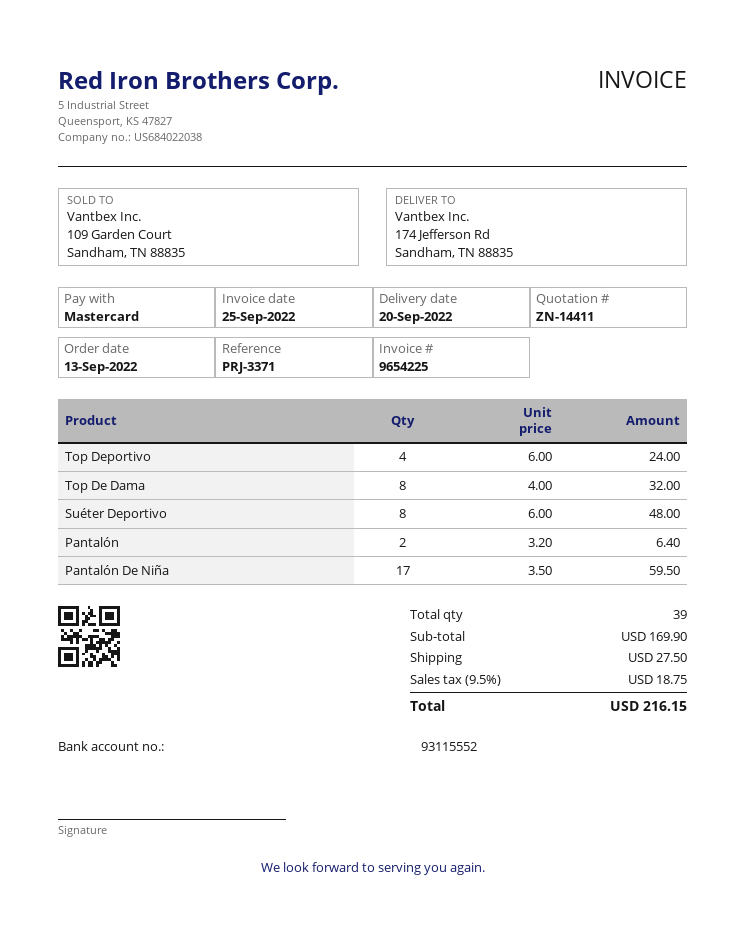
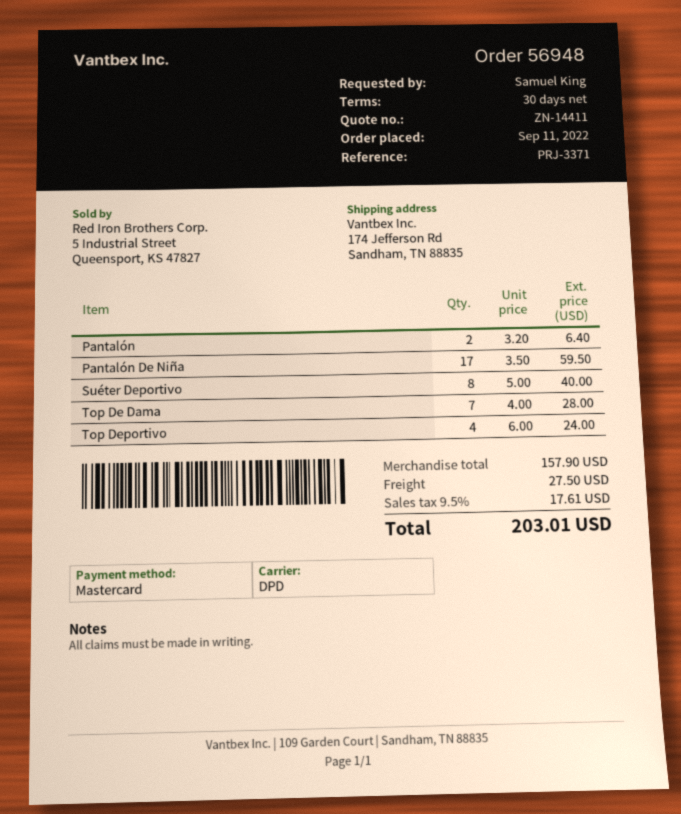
order date: 2022-09-13 -> 2022-09-11
Top De Dama: 8 x 4.00 = 32.00 -> 7 x 4.00 = 28.00
Suéter Deportivo: 8 x 6.00 = 48.00 -> 8 x 5.00 = 40.00
subtotal: 169.90 -> 157.90
tax: 9.5% = 18.75 -> 9.5% = 17.61
total: 216.15 -> 203.01

